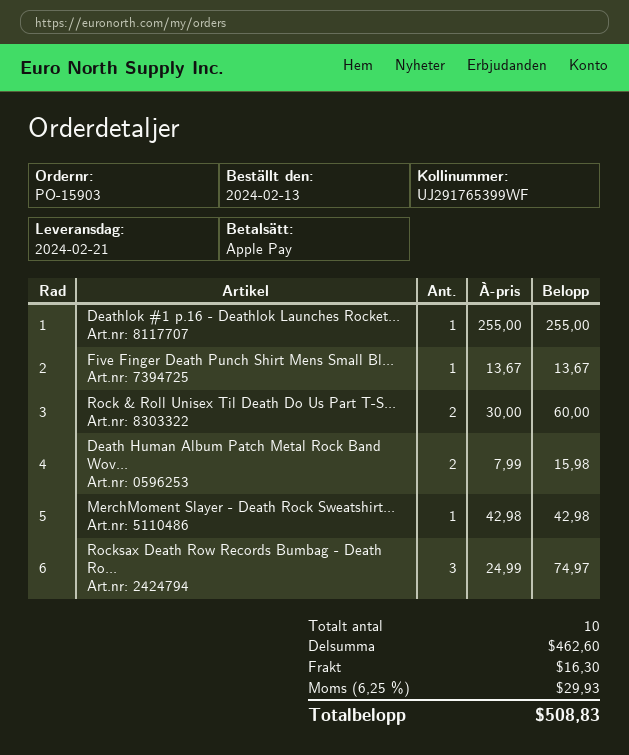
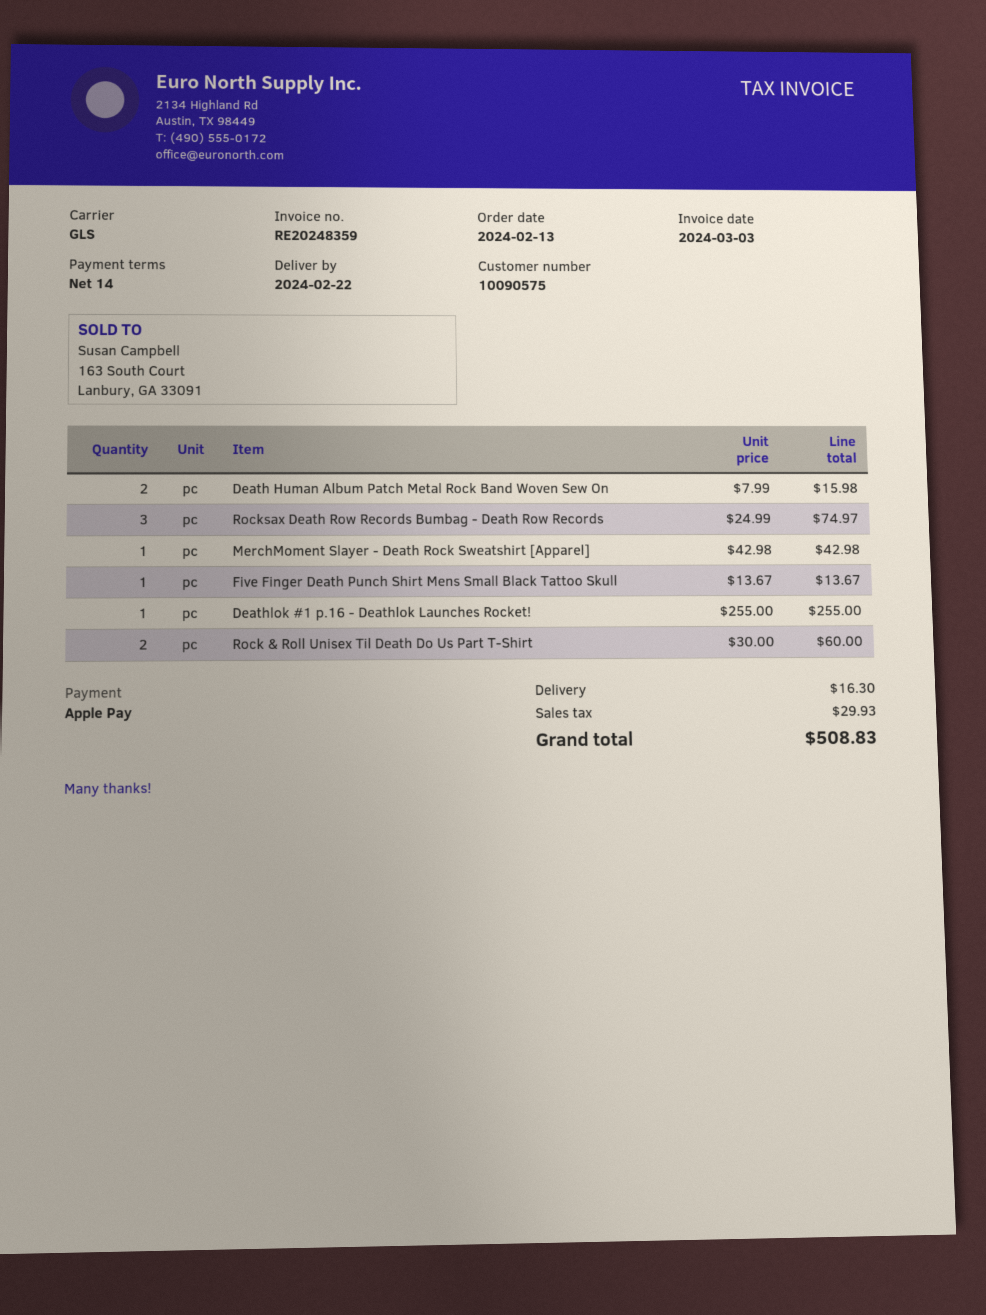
delivery date: 2024-02-21 -> 2024-02-22

